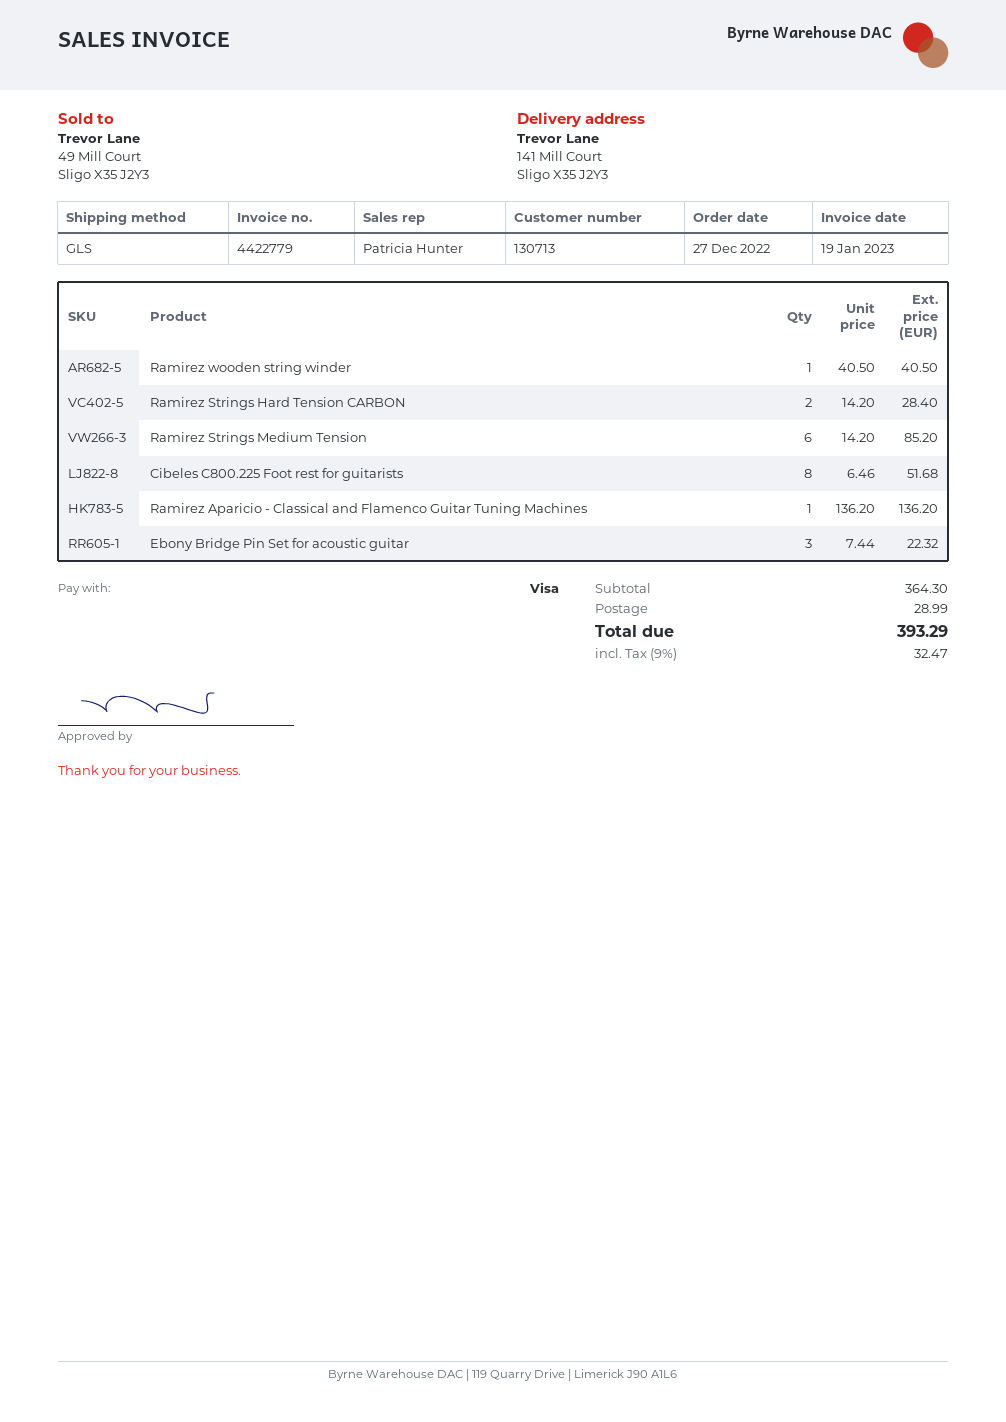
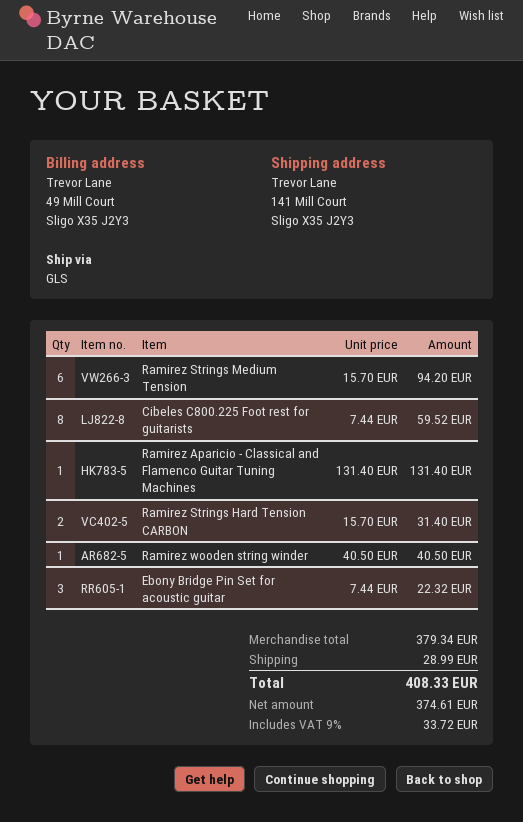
Ramirez Strings Hard Tension CARBON: 2 x 14.20 = 28.40 -> 2 x 15.70 = 31.40
Ramirez Strings Medium Tension: 6 x 14.20 = 85.20 -> 6 x 15.70 = 94.20
Cibeles C800.225 Foot rest for guitarists: 8 x 6.46 = 51.68 -> 8 x 7.44 = 59.52
Ramirez Aparicio - Classical and Flamenco Guitar Tuning Machines: 1 x 136.20 = 136.20 -> 1 x 131.40 = 131.40
subtotal: 364.30 -> 379.34
tax: 9% = 32.47 -> 9% = 33.72
total: 393.29 -> 408.33

